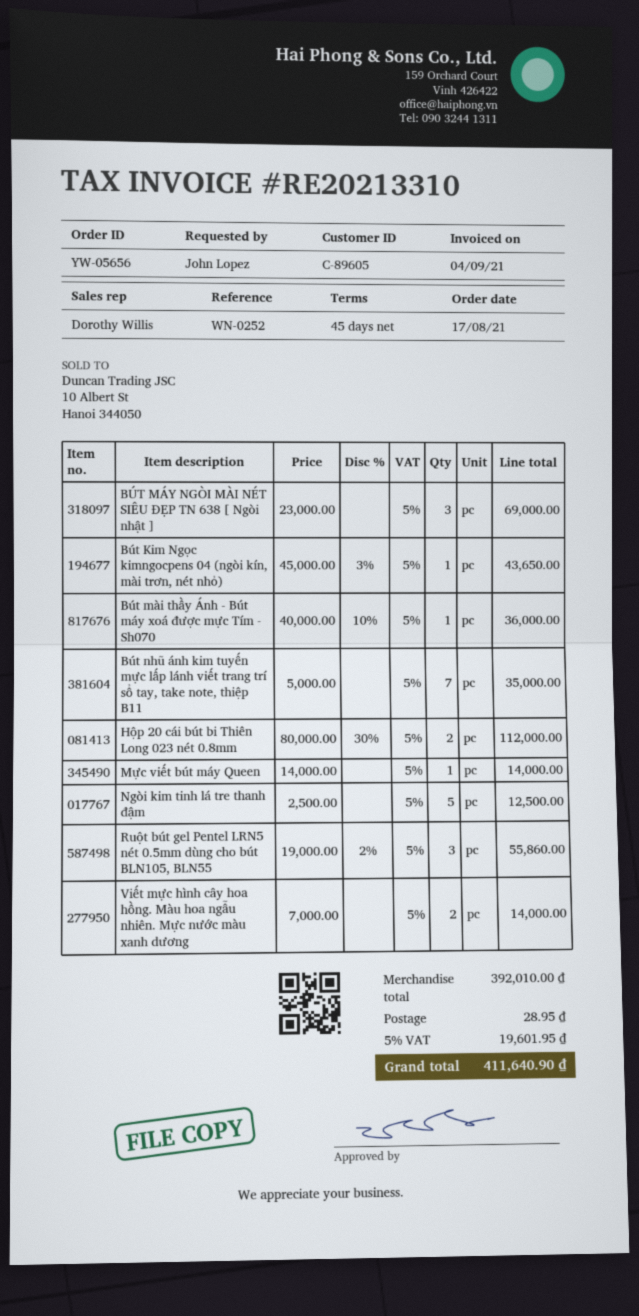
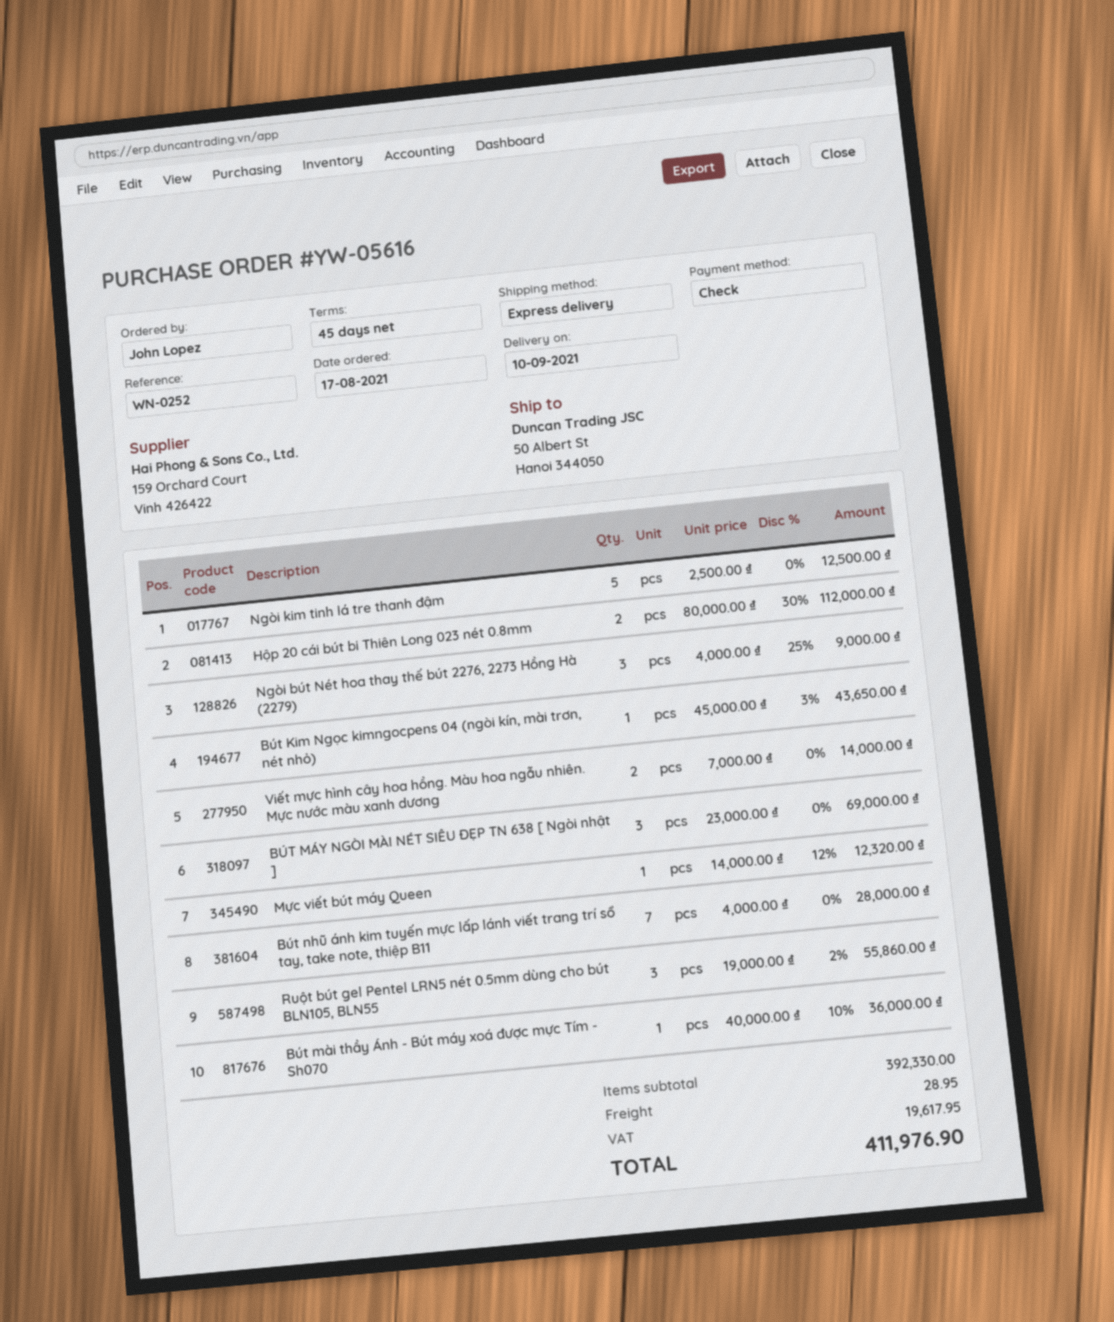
order number: YW-05656 -> YW-05616
Bút nhũ ánh kim tuyến mực lấp lánh viết trang trí sổ tay, take note, thiệp B11: 7 x 5000.00 = 35000.00 -> 7 x 4000.00 = 28000.00
Mực viết bút máy Queen: 1 x 14000.00 = 14000.00 -> 1 x 14000.00 - 12% = 12320.00
Ngòi bút Nét hoa thay thế bút 2276, 2273 Hồng Hà (2279): none -> 3 x 4000.00 - 25% = 9000.00
subtotal: 392010.00 -> 392330.00
tax: 19601.95 -> 19617.95
total: 411640.90 -> 411976.90

